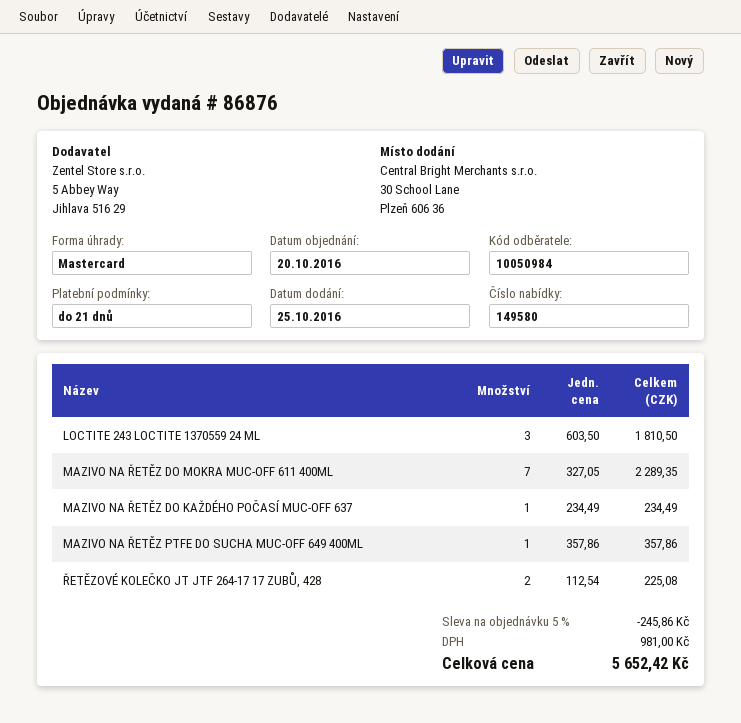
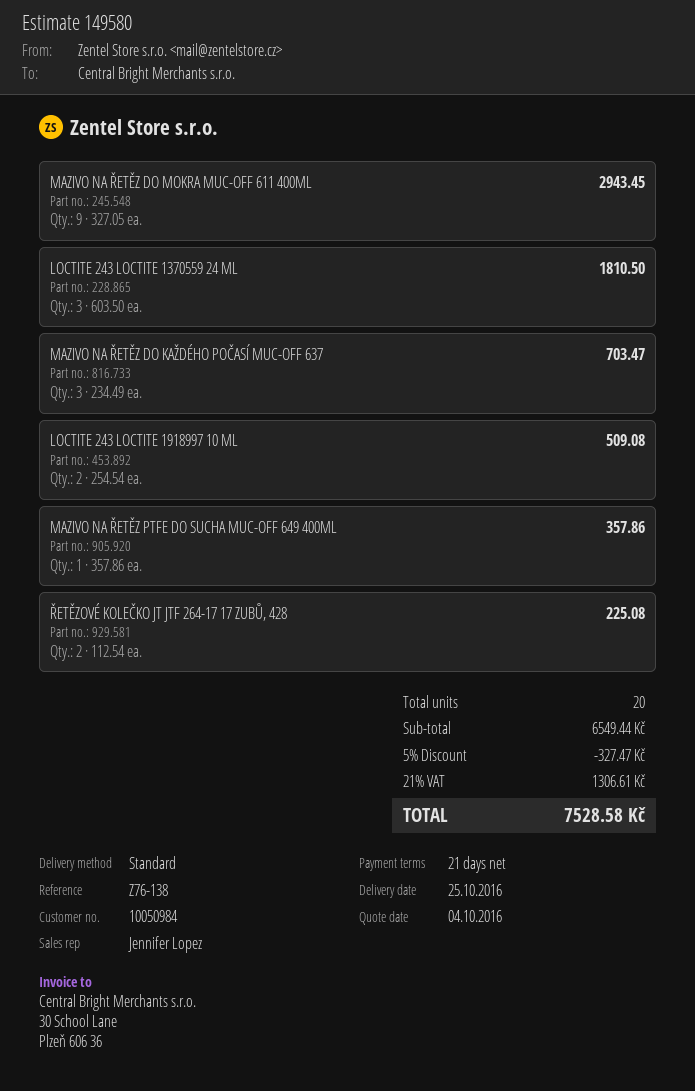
MAZIVO NA ŘETĚZ DO MOKRA MUC-OFF 611 400ML: 7 x 327.05 = 2289.35 -> 9 x 327.05 = 2943.45
MAZIVO NA ŘETĚZ DO KAŽDÉHO POČASÍ MUC-OFF 637: 1 x 234.49 = 234.49 -> 3 x 234.49 = 703.47
LOCTITE 243 LOCTITE 1918997 10 ML: none -> 2 x 254.54 = 509.08
discount: 5% = 245.86 -> 5% = 327.47
tax: 981.00 -> 1306.61
total: 5652.42 -> 7528.58

